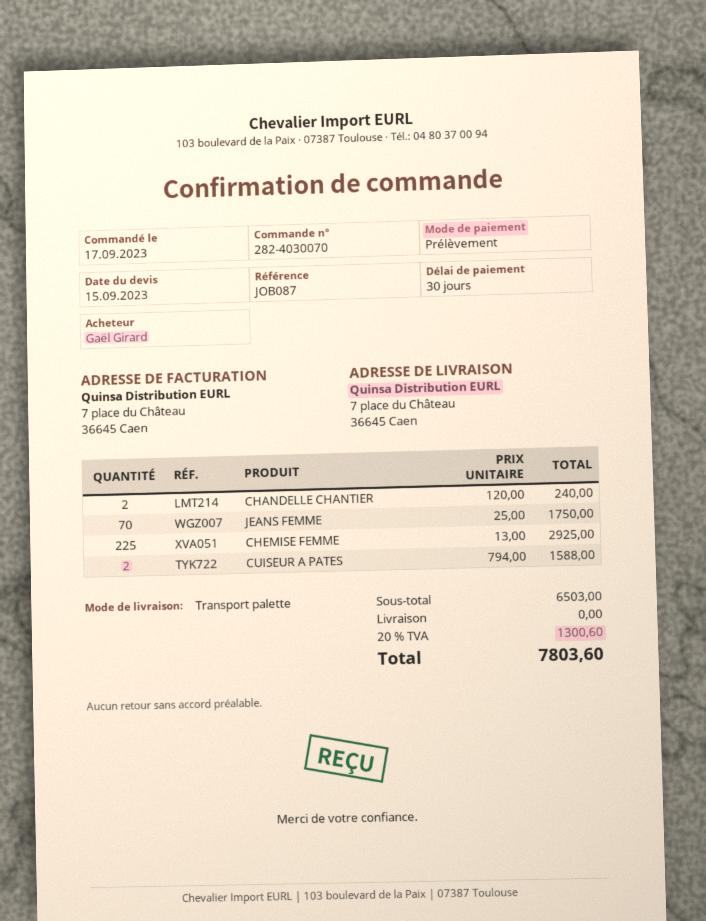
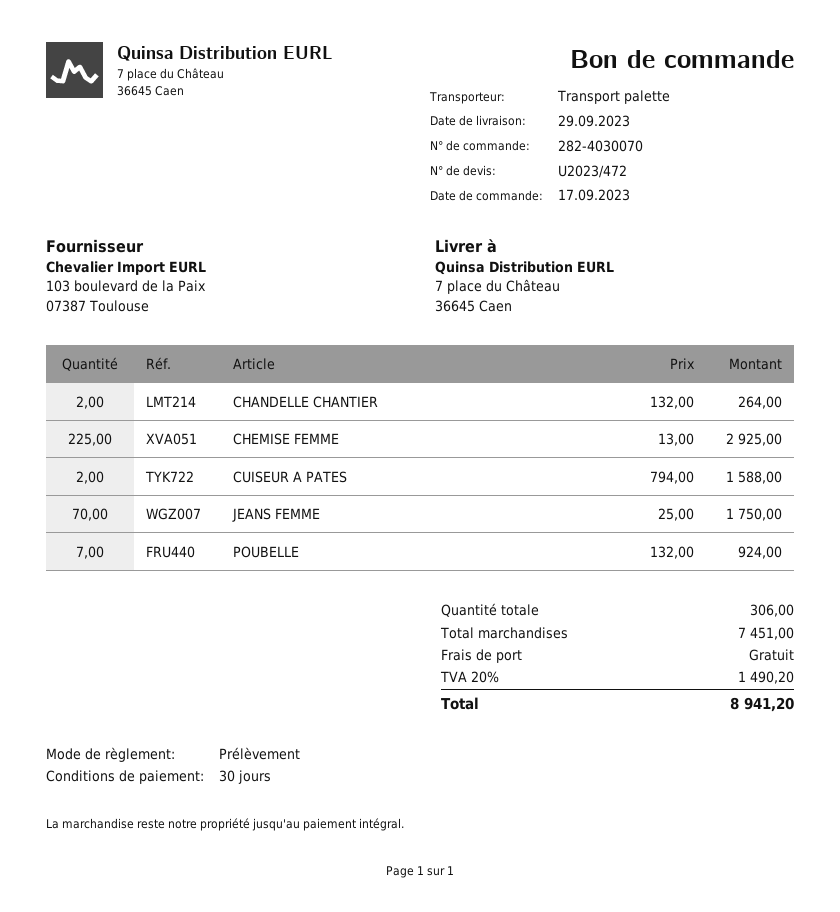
CHANDELLE CHANTIER: 2 x 120.00 = 240.00 -> 2 x 132.00 = 264.00
POUBELLE: none -> 7 x 132.00 = 924.00
subtotal: 6503.00 -> 7451.00
tax: 20% = 1300.60 -> 20% = 1490.20
total: 7803.60 -> 8941.20

